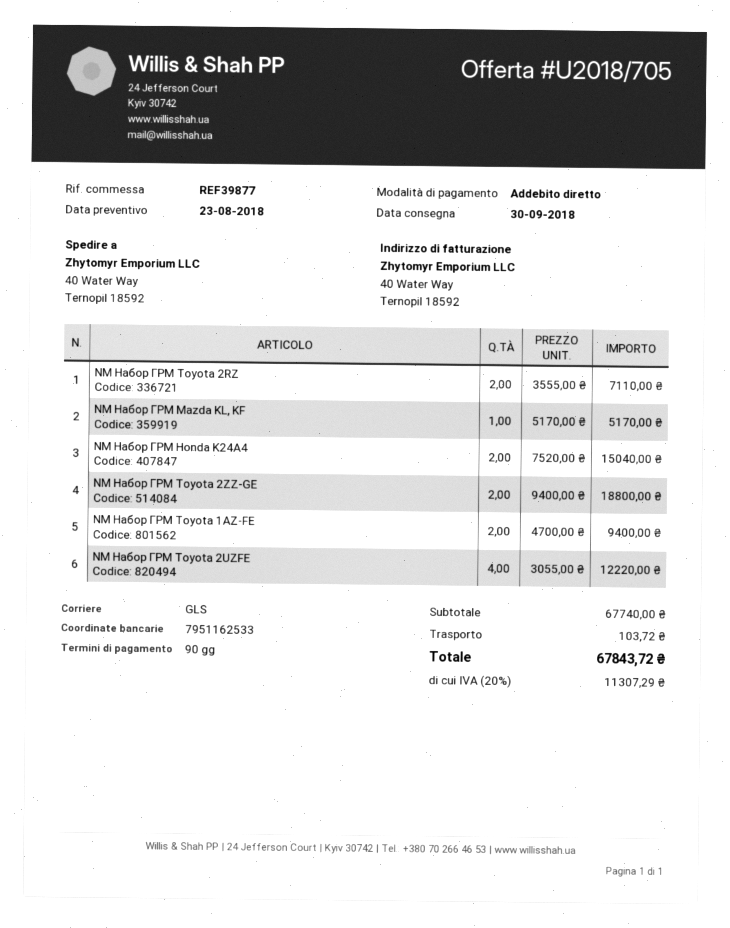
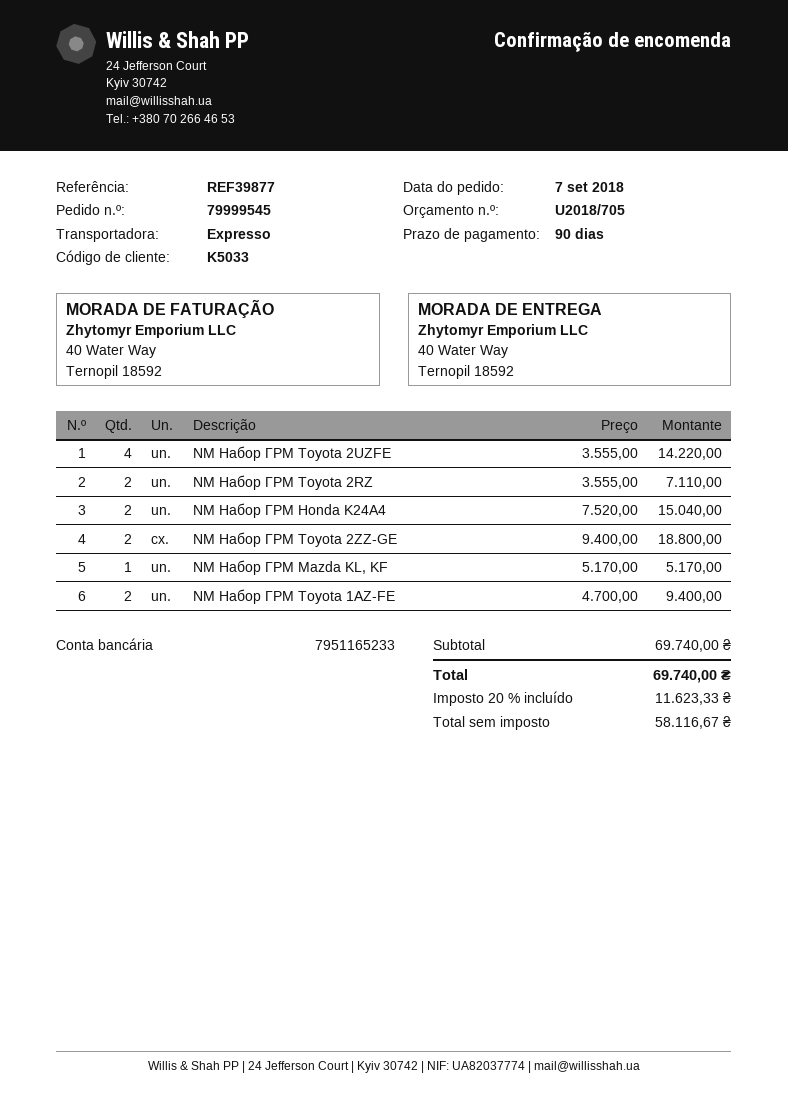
bank account: 7951162533 -> 7951165233
shipping method: GLS -> express
NM Набор ГРМ Toyota 2UZFE: 4 x 3055.00 = 12220.00 -> 4 x 3555.00 = 14220.00
subtotal: 67740.00 -> 69740.00
shipping: 103.72 -> none
tax: 20% = 11307.29 -> 20% = 11623.33
total: 67843.72 -> 69740.00

